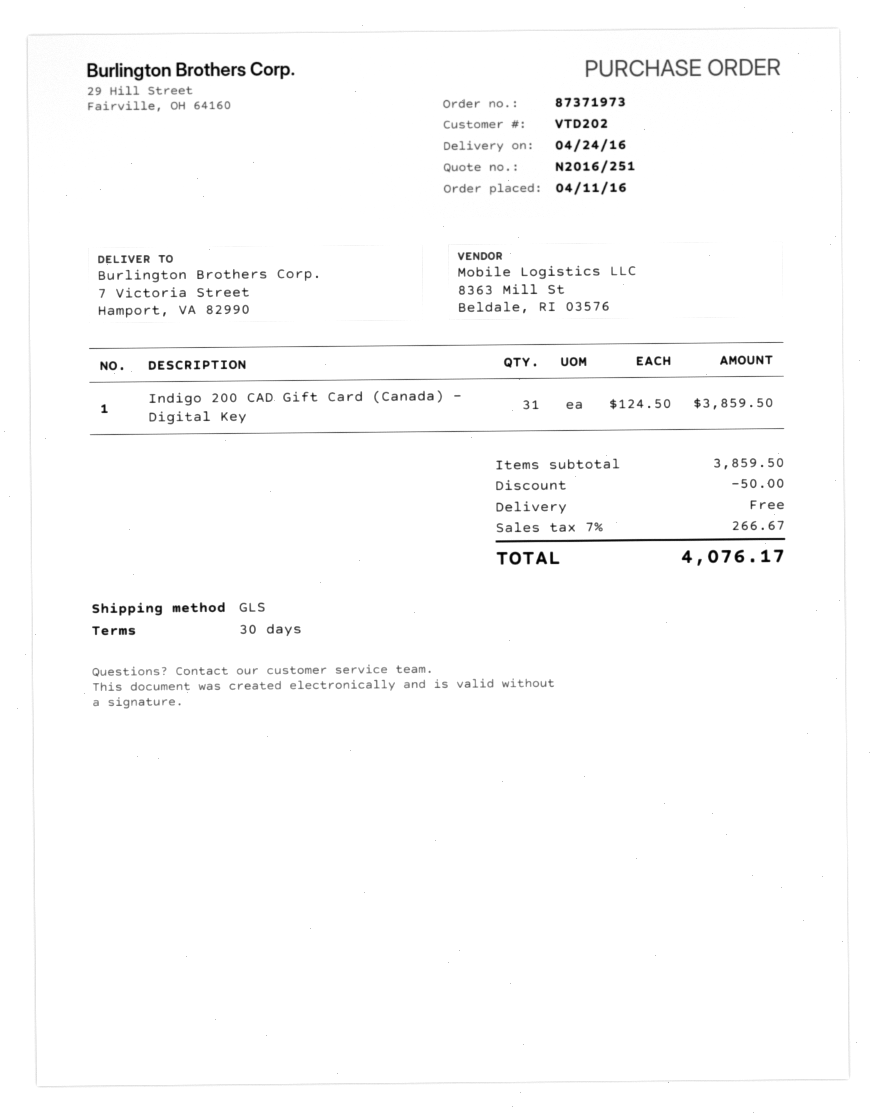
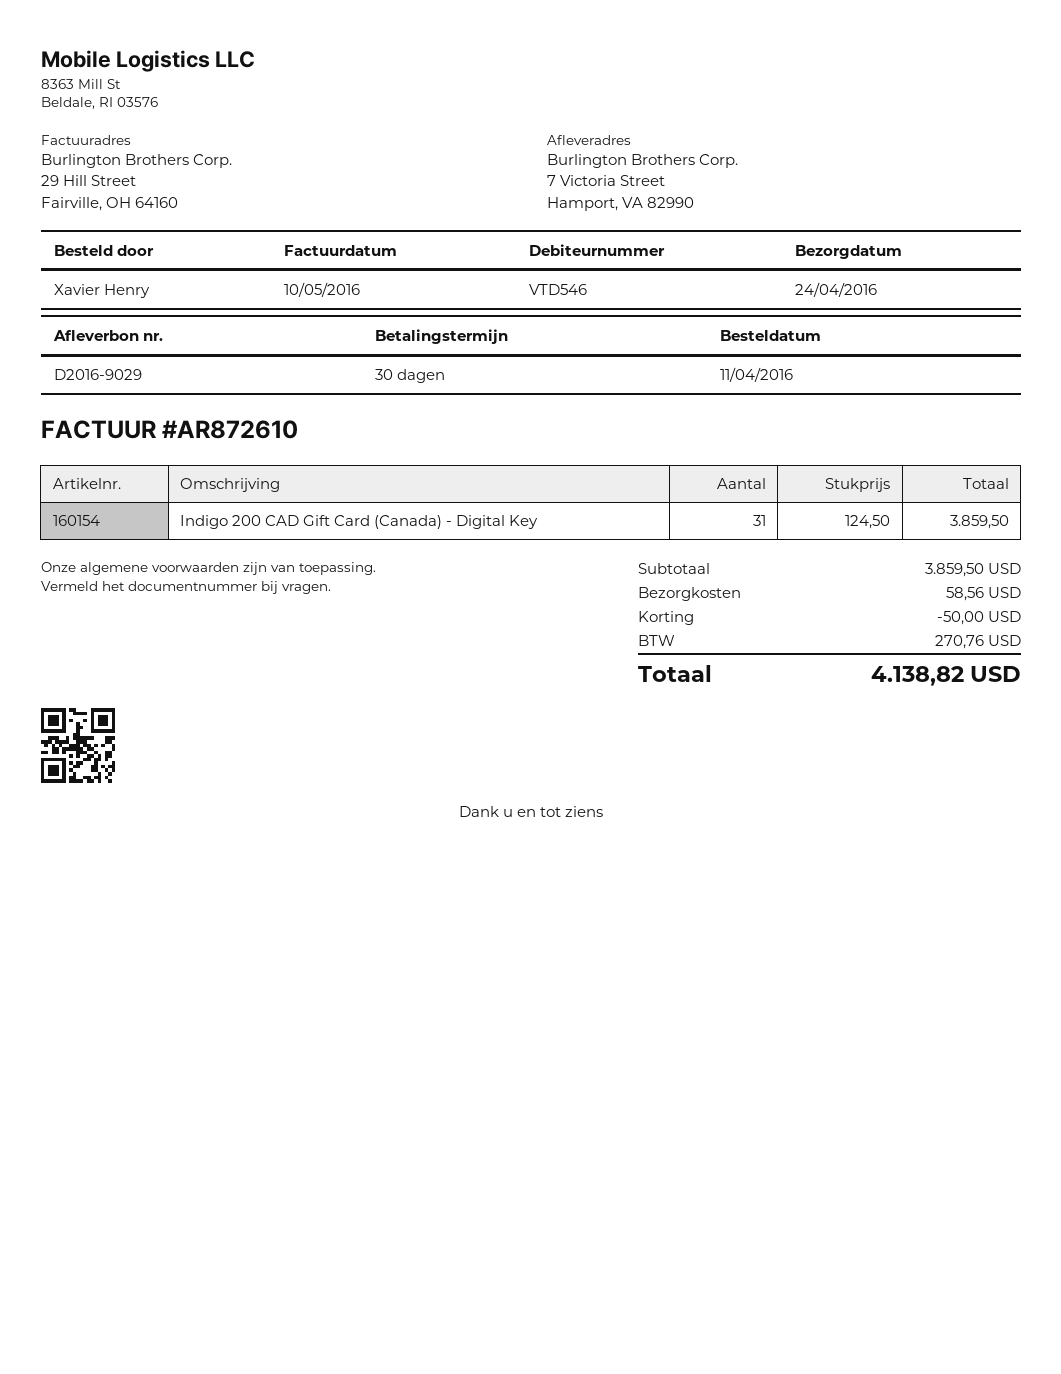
customer number: VTD202 -> VTD546
shipping: 0.00 -> 58.56
tax: 266.67 -> 270.76
total: 4076.17 -> 4138.82

